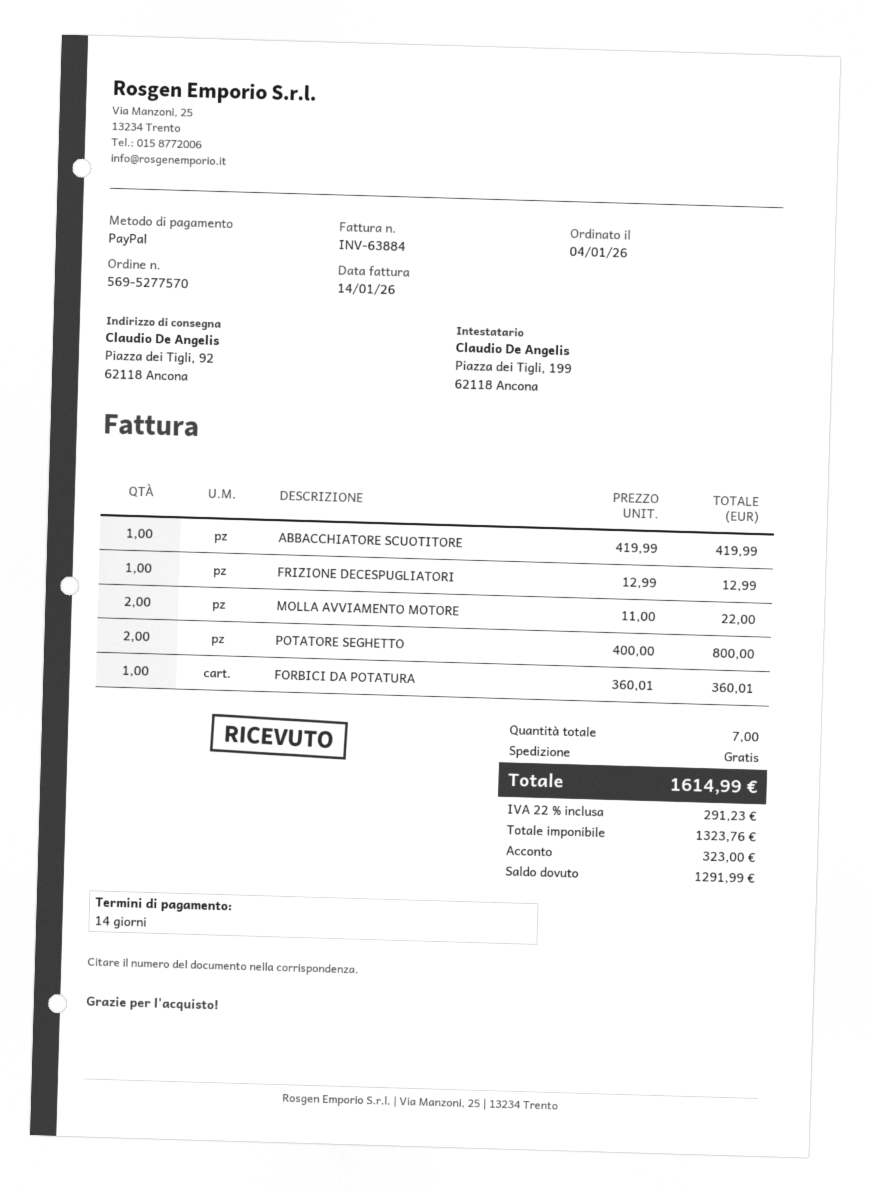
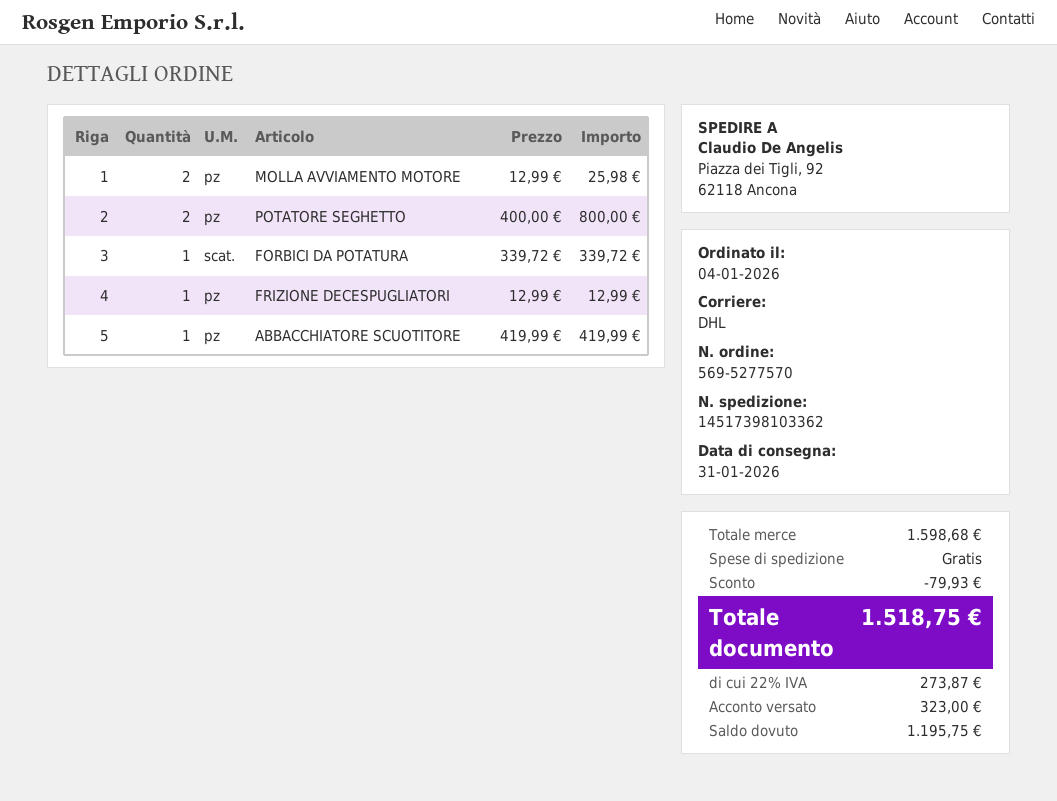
MOLLA AVVIAMENTO MOTORE: 2 x 11.00 = 22.00 -> 2 x 12.99 = 25.98
FORBICI DA POTATURA: 1 x 360.01 = 360.01 -> 1 x 339.72 = 339.72
discount: none -> 79.93
tax: 22% = 291.23 -> 22% = 273.87
total: 1614.99 -> 1518.75
balance: 1291.99 -> 1195.75

